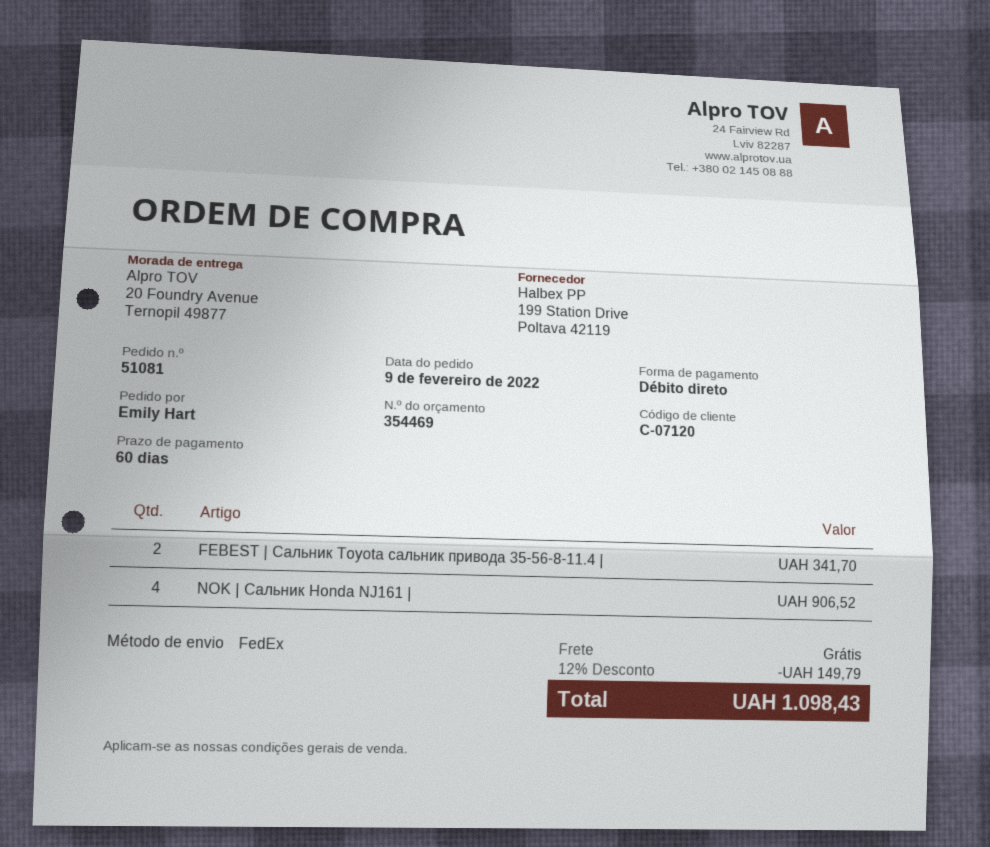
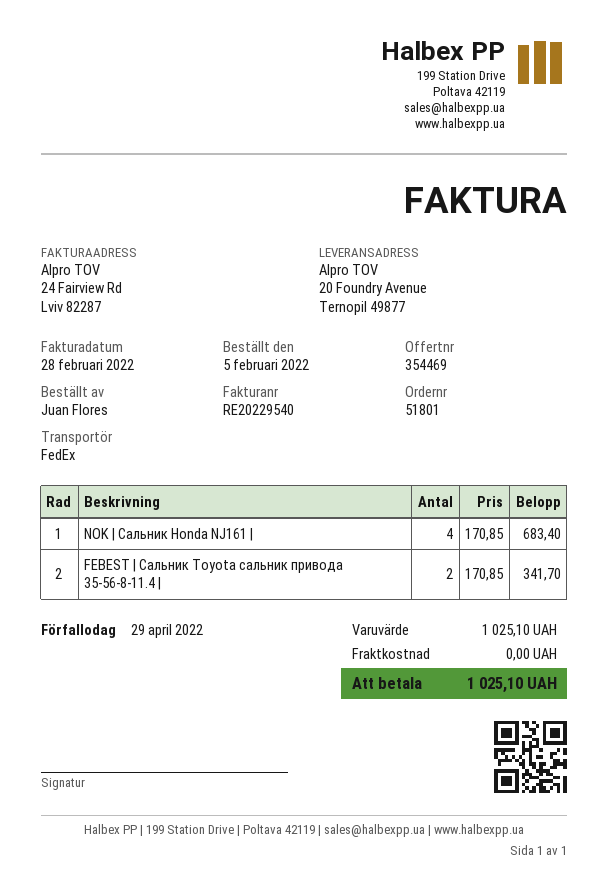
order number: 51081 -> 51801
order date: 2022-02-09 -> 2022-02-05
ordered by: Emily Hart -> Juan Flores
NOK | Сальник Honda NJ161 |: 4 for 906.52 -> 4 for 683.40
discount: 12% = 149.79 -> none
total: 1098.43 -> 1025.10

